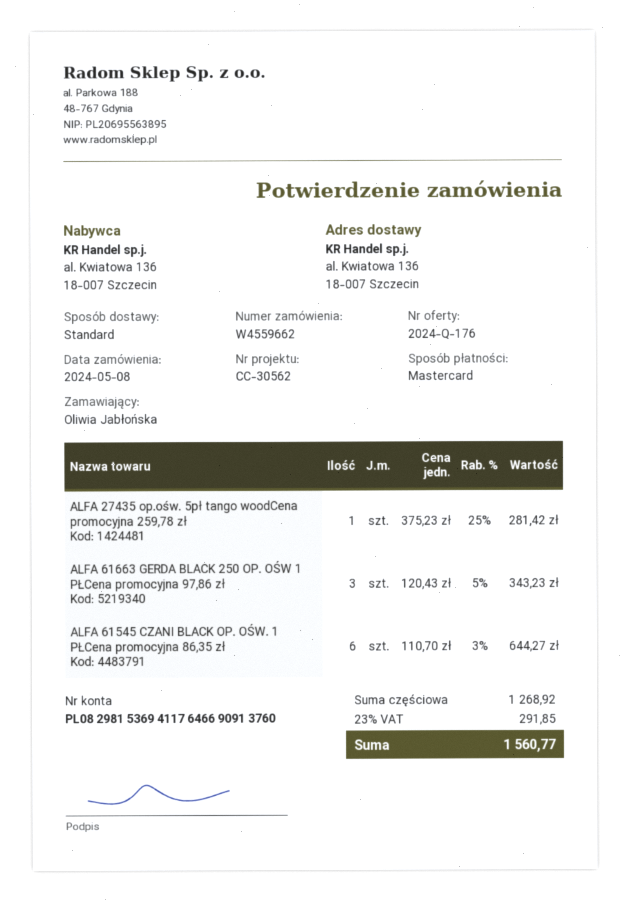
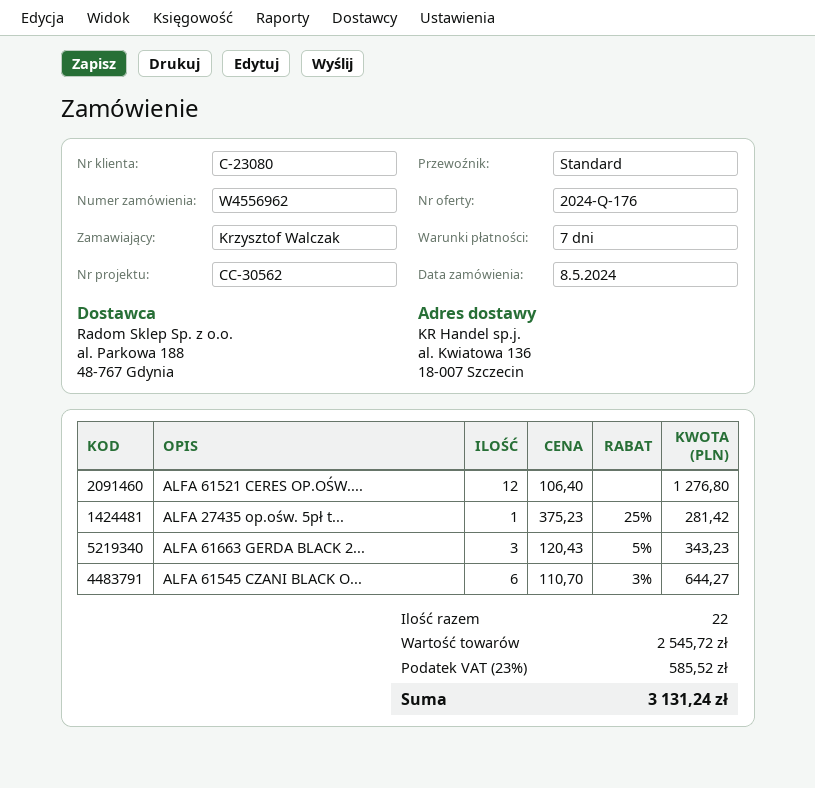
order number: W4559662 -> W4556962
ordered by: Oliwia Jabłońska -> Krzysztof Walczak
ALFA 61521 CERES OP.OŚW....: none -> 12 x 106.40 = 1276.80
subtotal: 1268.92 -> 2545.72
tax: 23% = 291.85 -> 23% = 585.52
total: 1560.77 -> 3131.24

